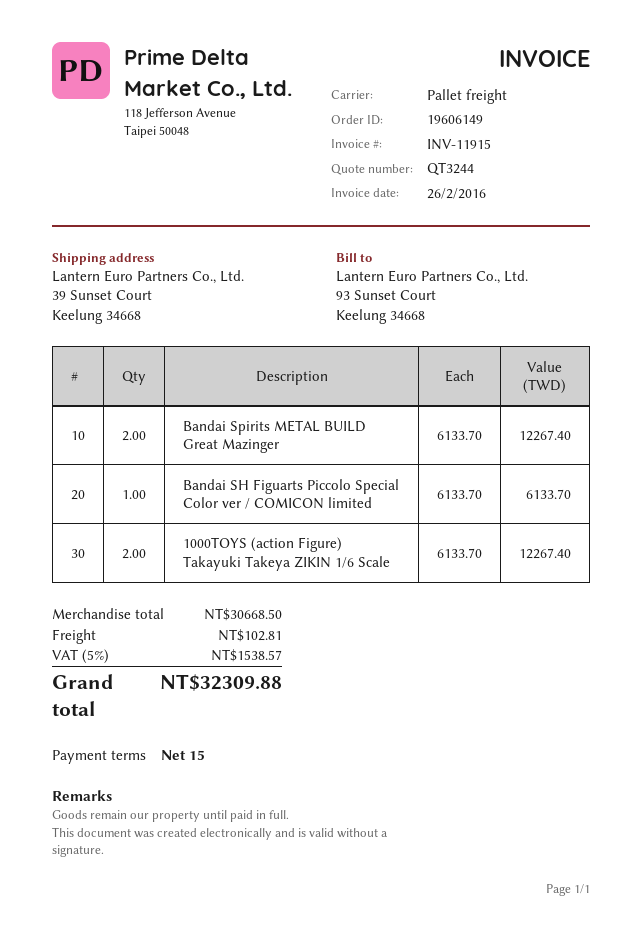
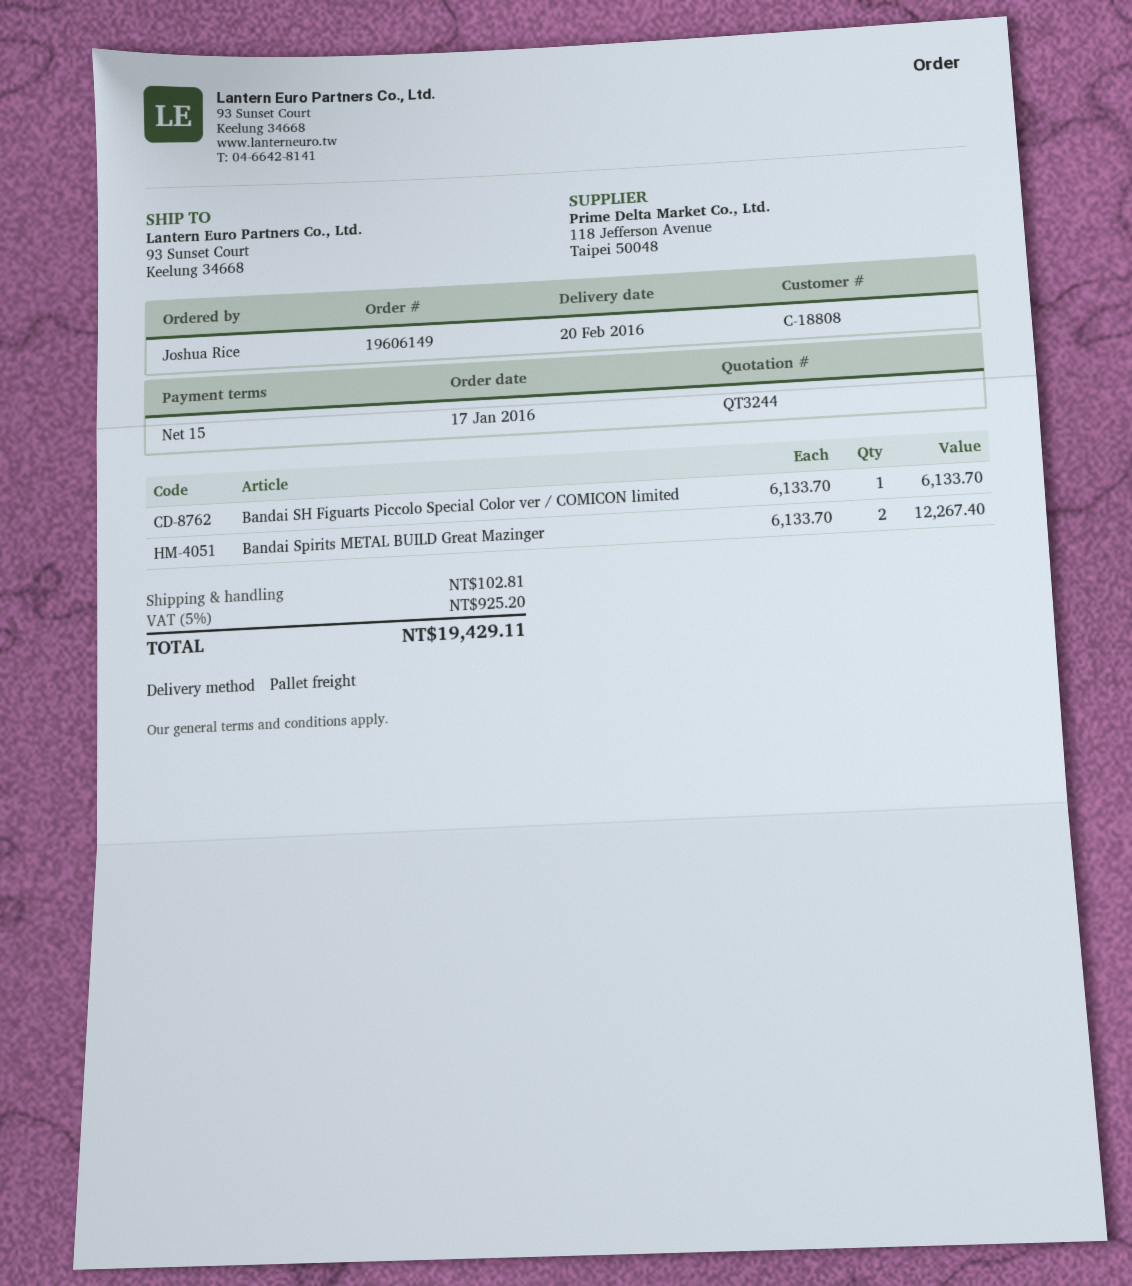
ship to: 39 Sunset Court, Keelung 34668 -> 93 Sunset Court, Keelung 34668
1000TOYS (action Figure) Takayuki Takeya ZIKIN 1/6 Scale: 2 x 6133.70 = 12267.40 -> none
tax: 5% = 1538.57 -> 5% = 925.20
total: 32309.88 -> 19429.11

